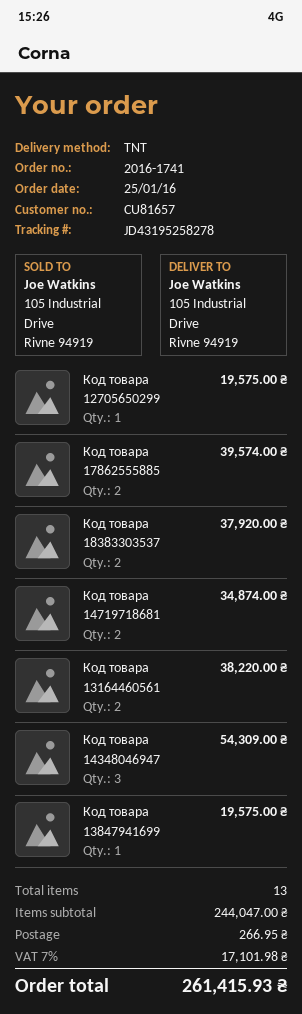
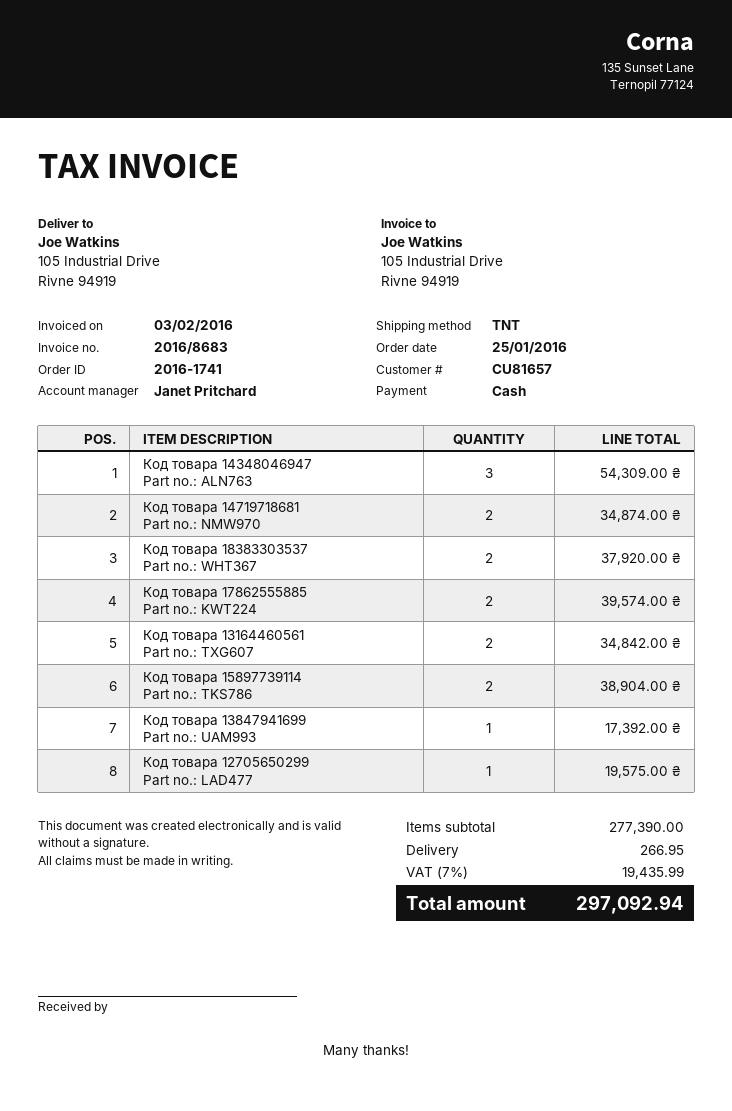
Код товара 13164460561: 2 for 38220.00 -> 2 for 34842.00
Код товара 13847941699: 1 for 19575.00 -> 1 for 17392.00
Код товара 15897739114: none -> 2 for 38904.00
subtotal: 244047.00 -> 277390.00
tax: 7% = 17101.98 -> 7% = 19435.99
total: 261415.93 -> 297092.94

